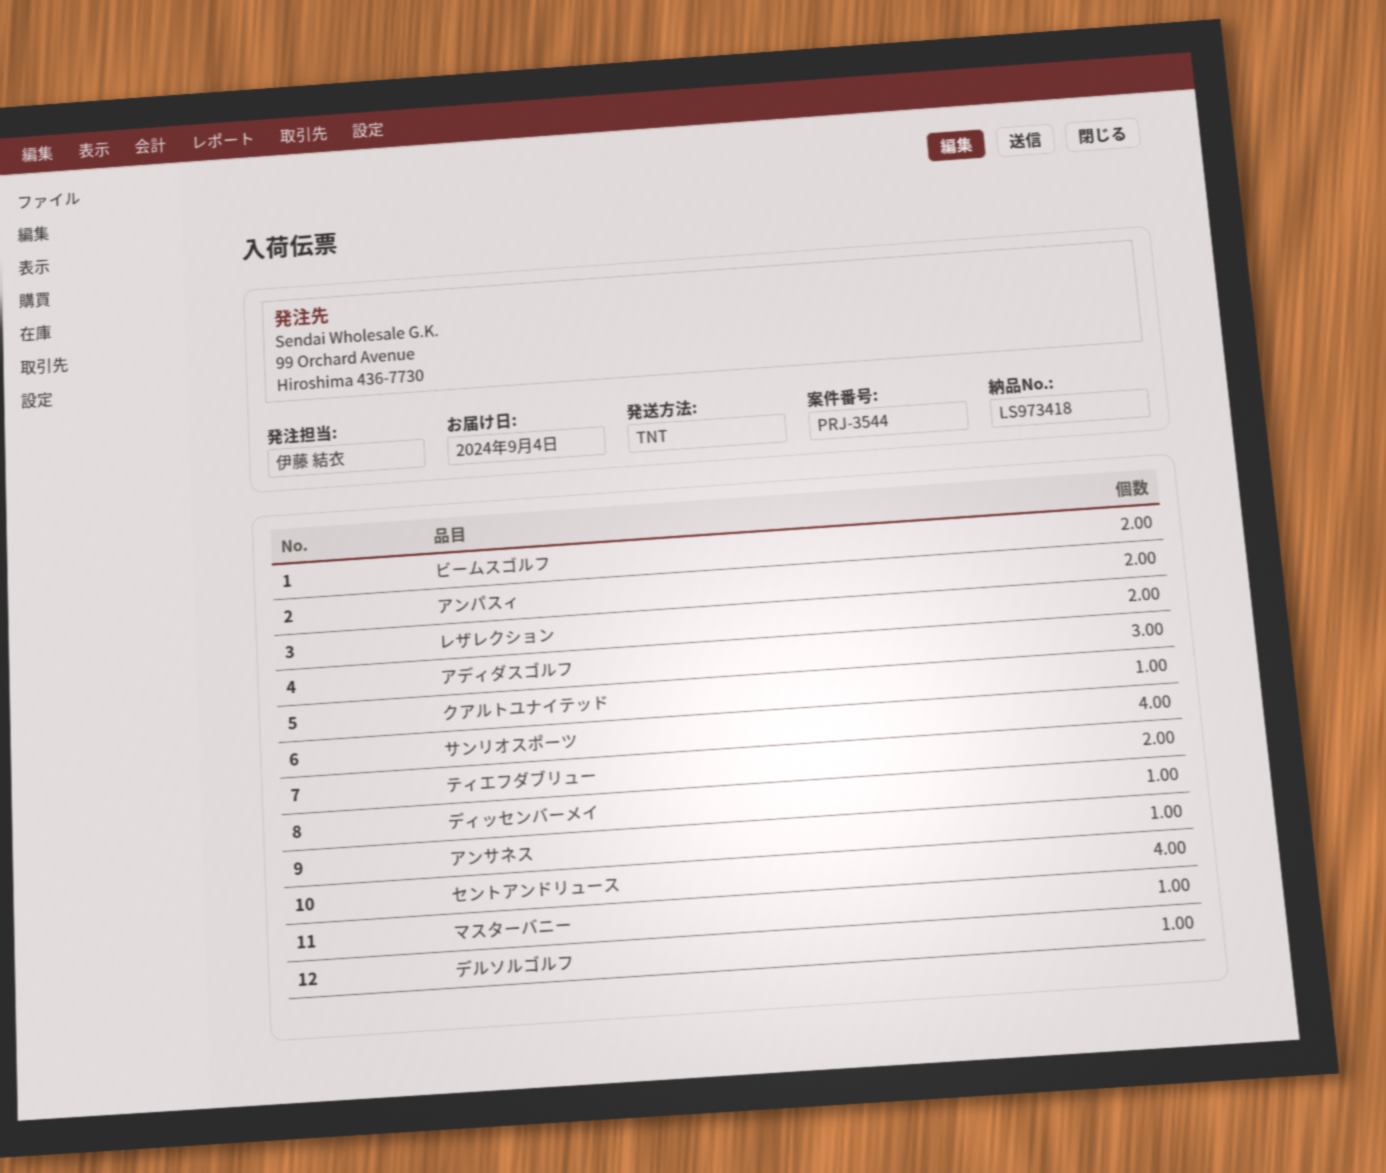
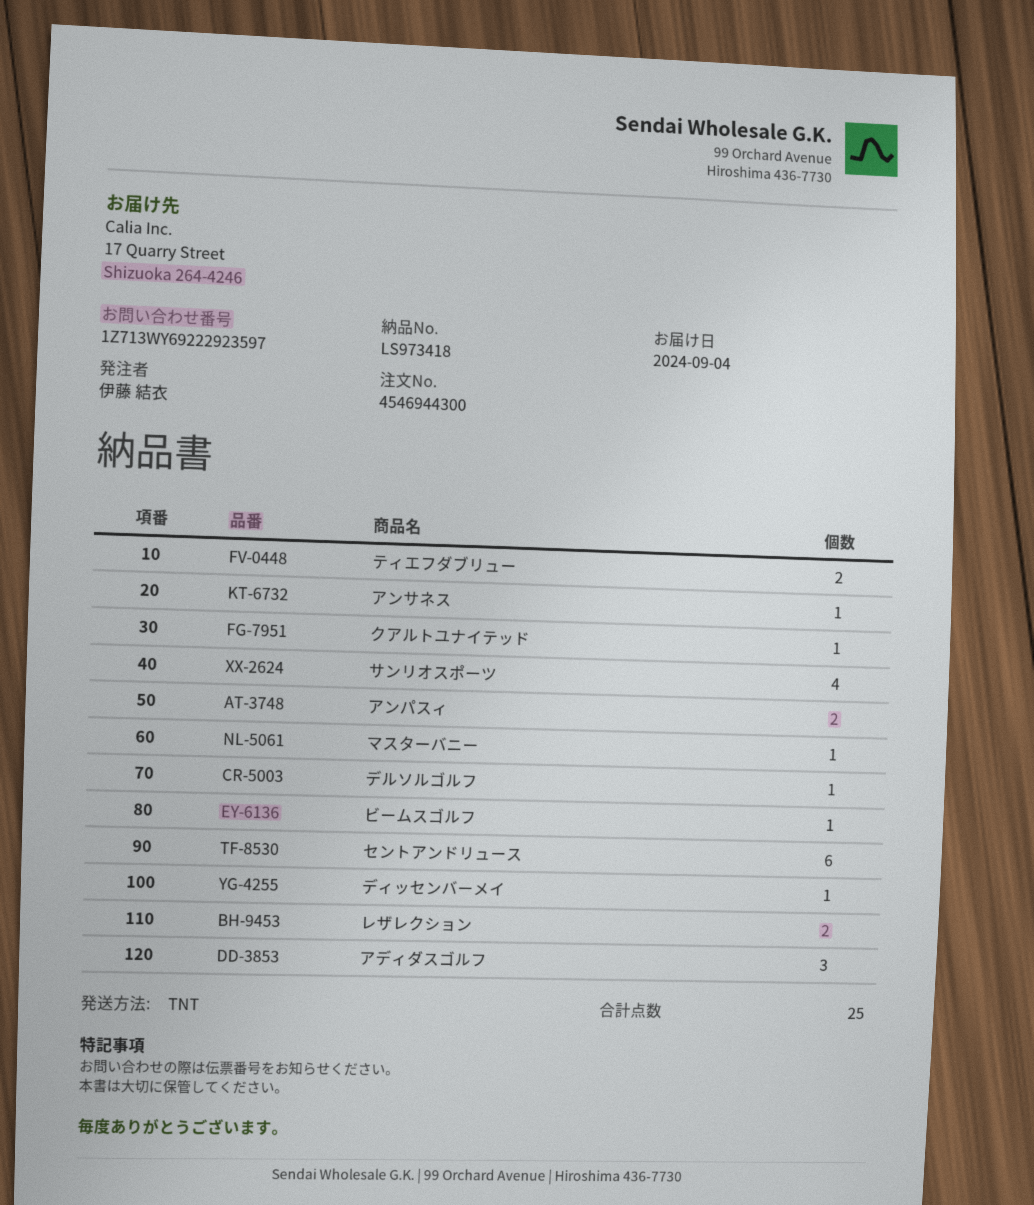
ビームスゴルフ: 2 -> 1
セントアンドリュース: 4 -> 6

